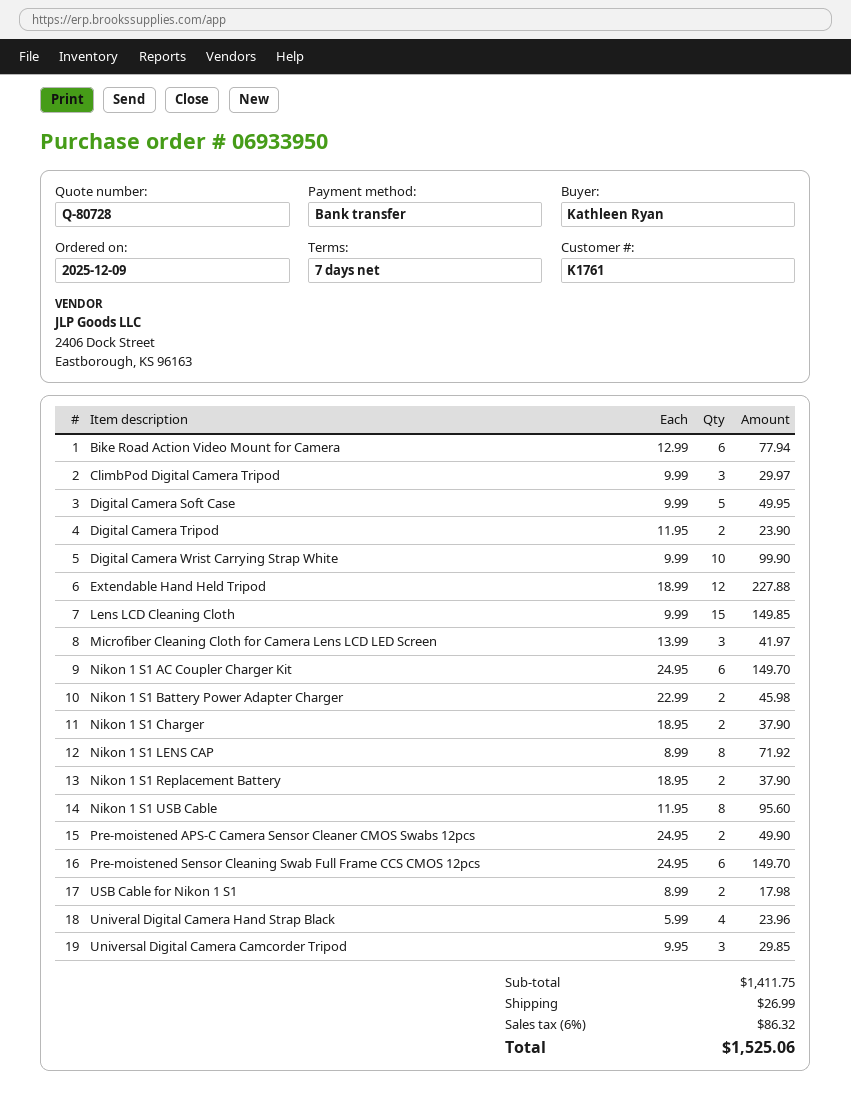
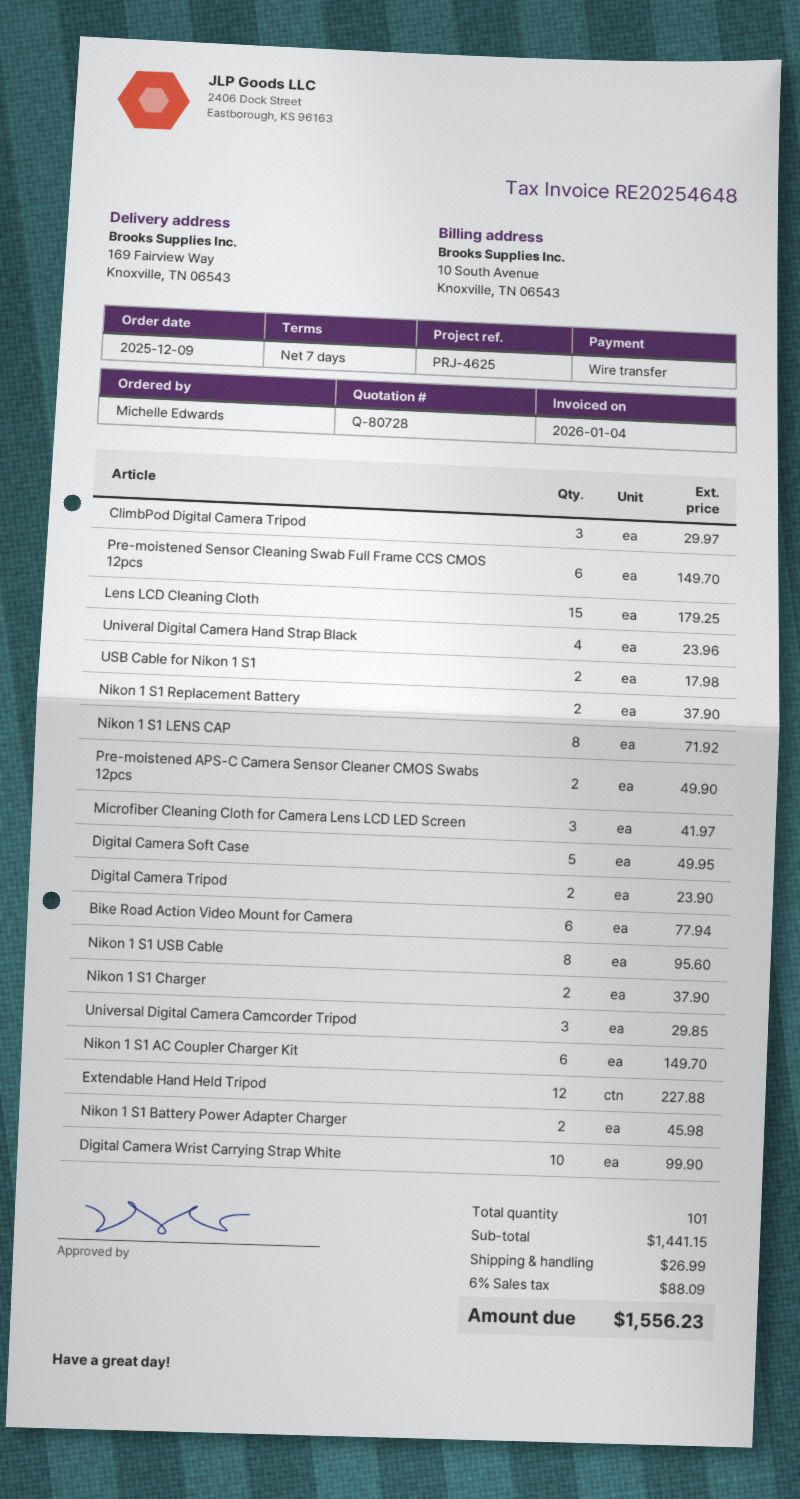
ordered by: Kathleen Ryan -> Michelle Edwards
Lens LCD Cleaning Cloth: 15 for 149.85 -> 15 for 179.25
subtotal: 1411.75 -> 1441.15
tax: 6% = 86.32 -> 6% = 88.09
total: 1525.06 -> 1556.23

